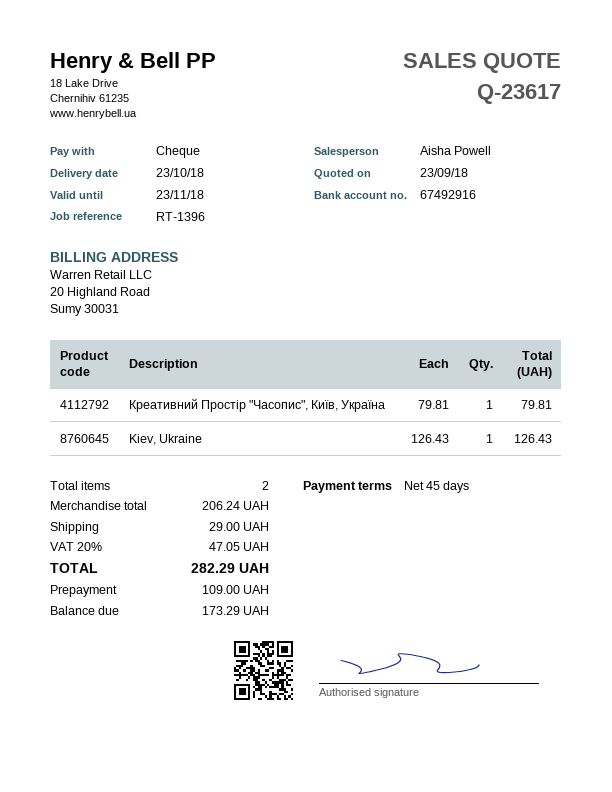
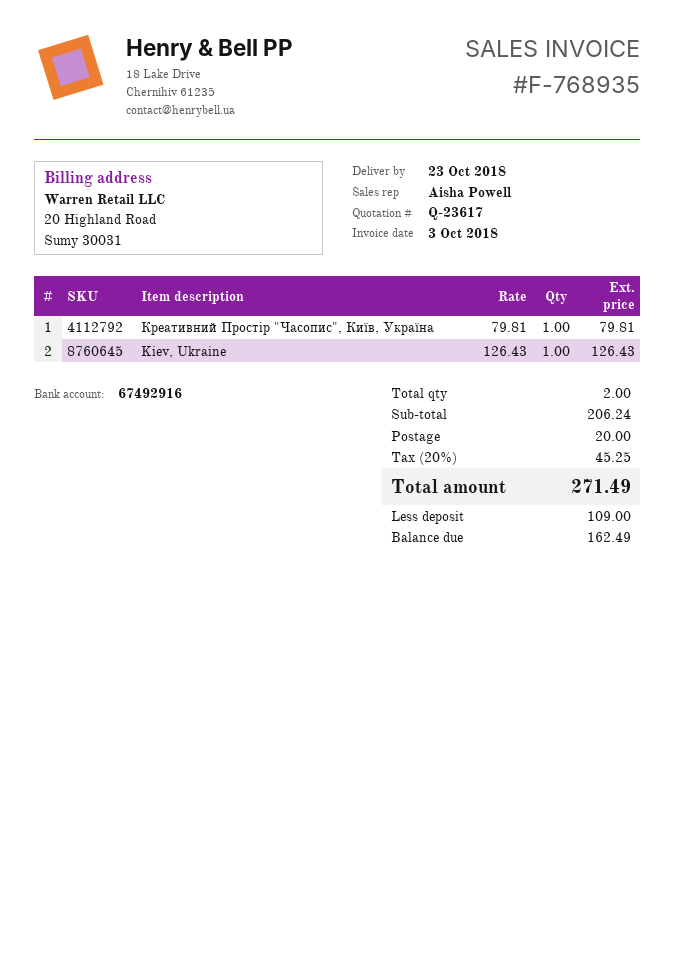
shipping: 29.00 -> 20.00
tax: 20% = 47.05 -> 20% = 45.25
total: 282.29 -> 271.49
balance: 173.29 -> 162.49

